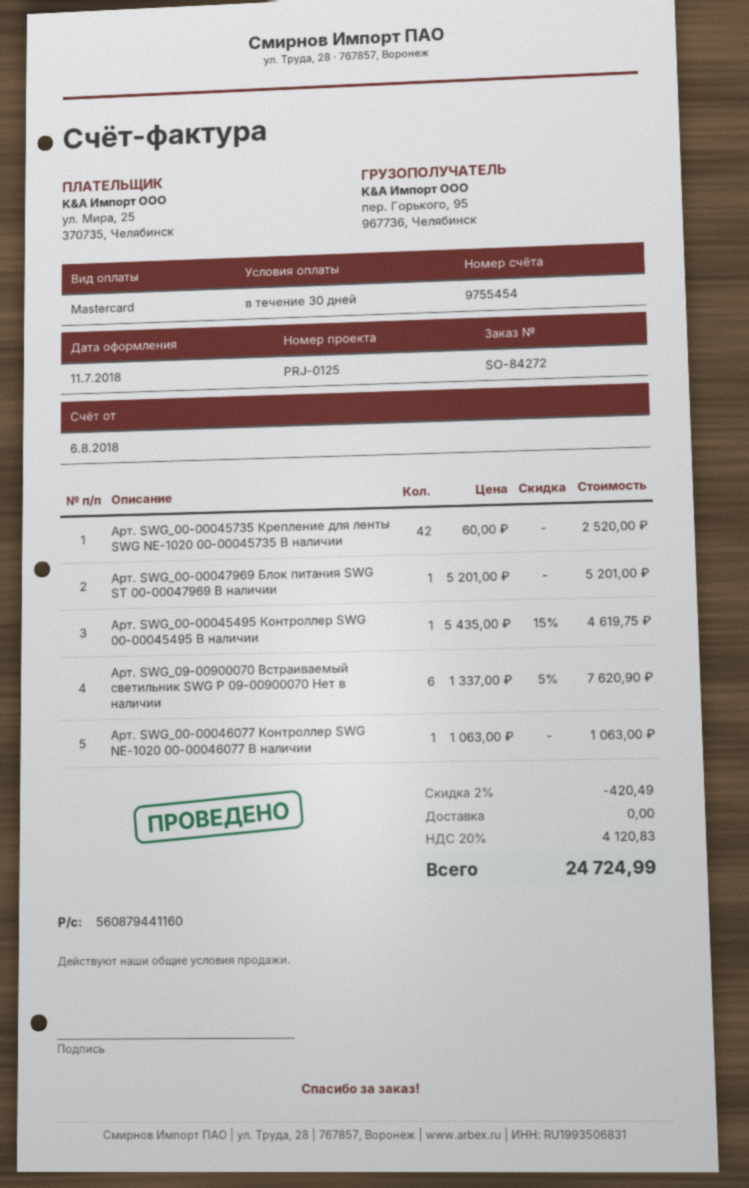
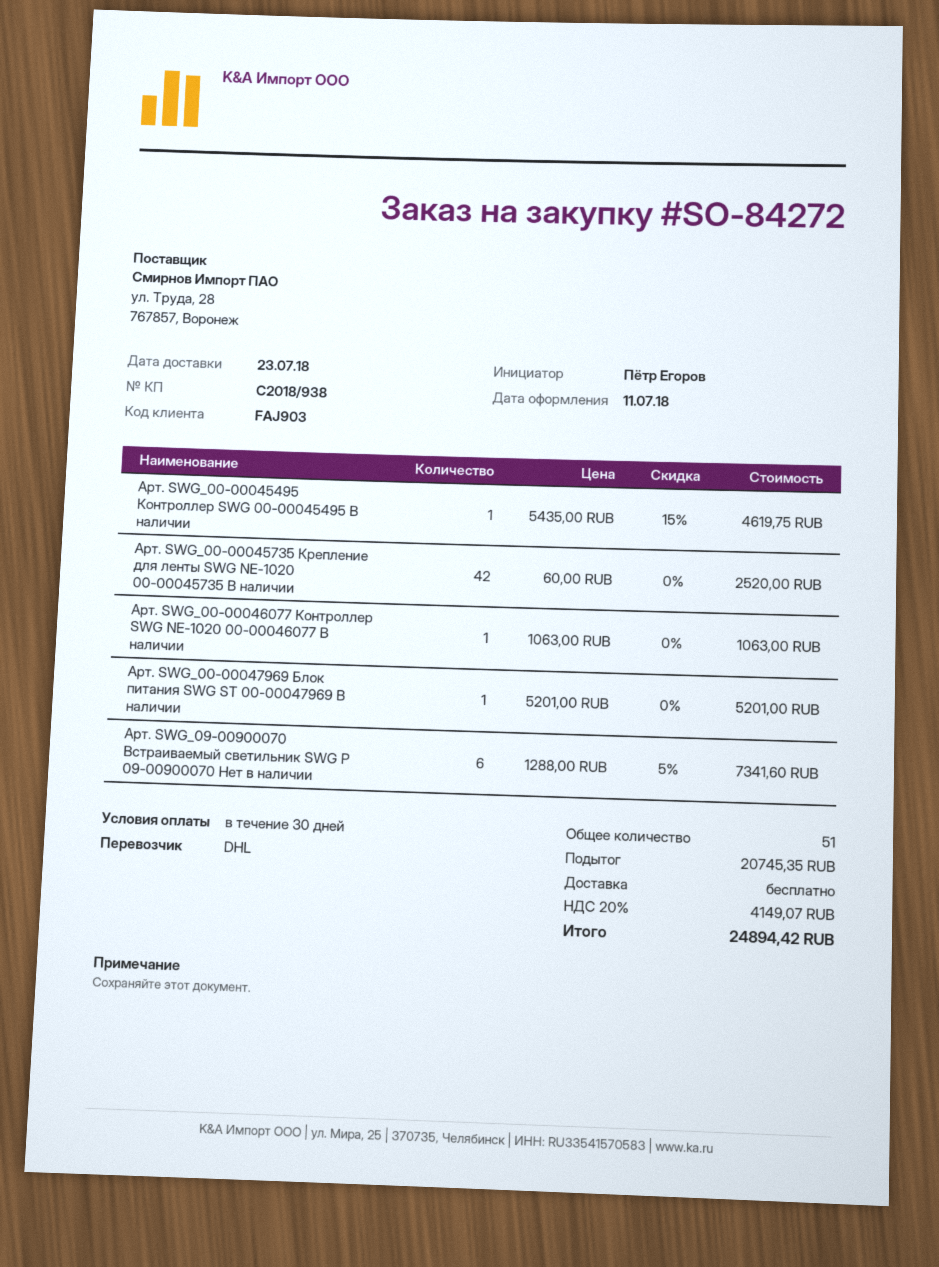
Арт. SWG_09-00900070 Встраиваемый светильник SWG P 09-00900070 Нет в наличии: 6 x 1337.00 - 5% = 7620.90 -> 6 x 1288.00 - 5% = 7341.60
discount: 2% = 420.49 -> none
tax: 20% = 4120.83 -> 20% = 4149.07
total: 24724.99 -> 24894.42

